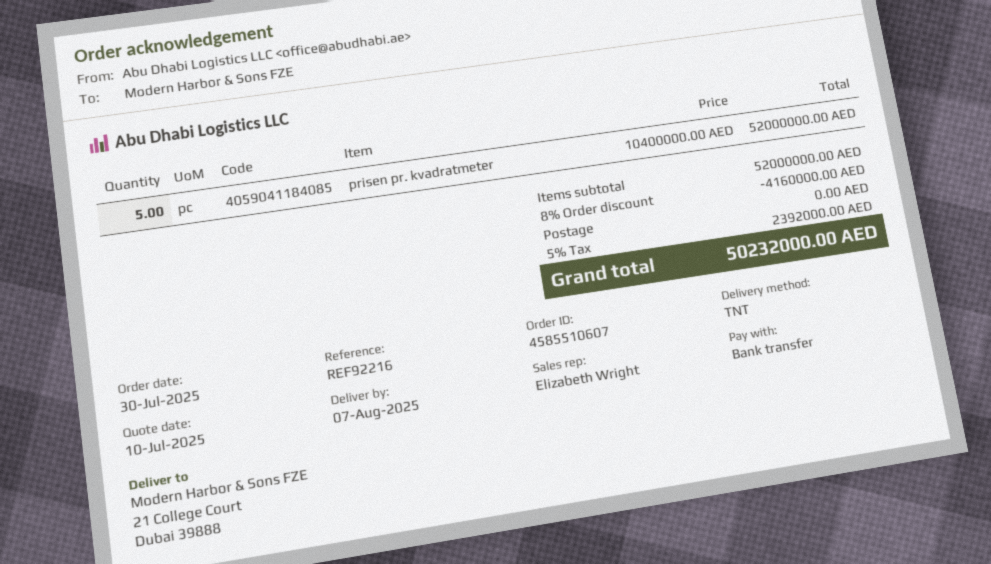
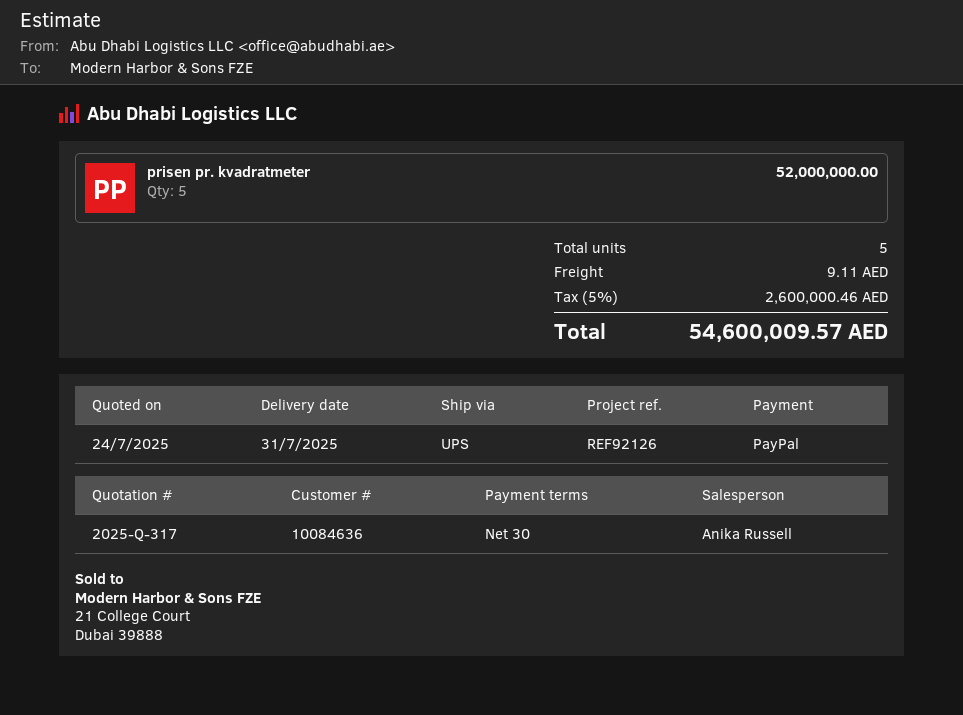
quote date: 2025-07-10 -> 2025-07-24
delivery date: 2025-08-07 -> 2025-07-31
reference: REF92216 -> REF92126
sales rep: Elizabeth Wright -> Anika Russell
payment method: bank transfer -> PayPal
shipping method: TNT -> UPS
discount: 8% = 4160000.00 -> none
shipping: 0.00 -> 9.11
tax: 5% = 2392000.00 -> 5% = 2600000.46
total: 50232000.00 -> 54600009.57

